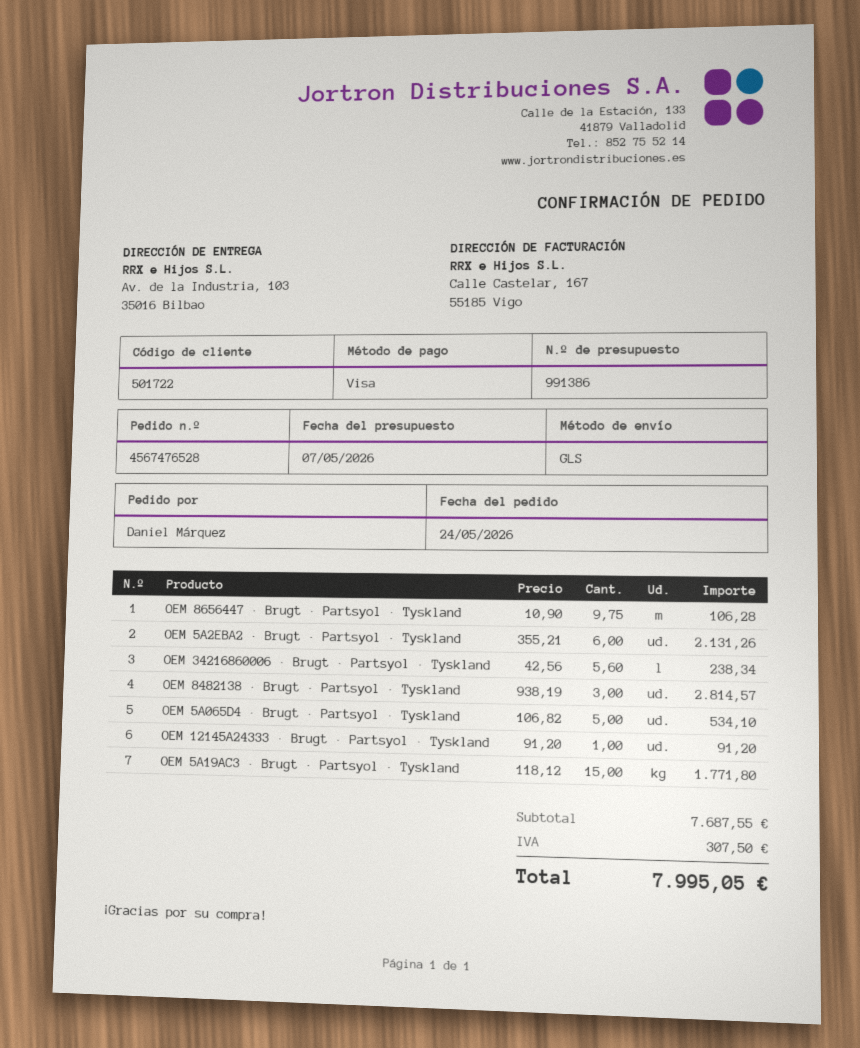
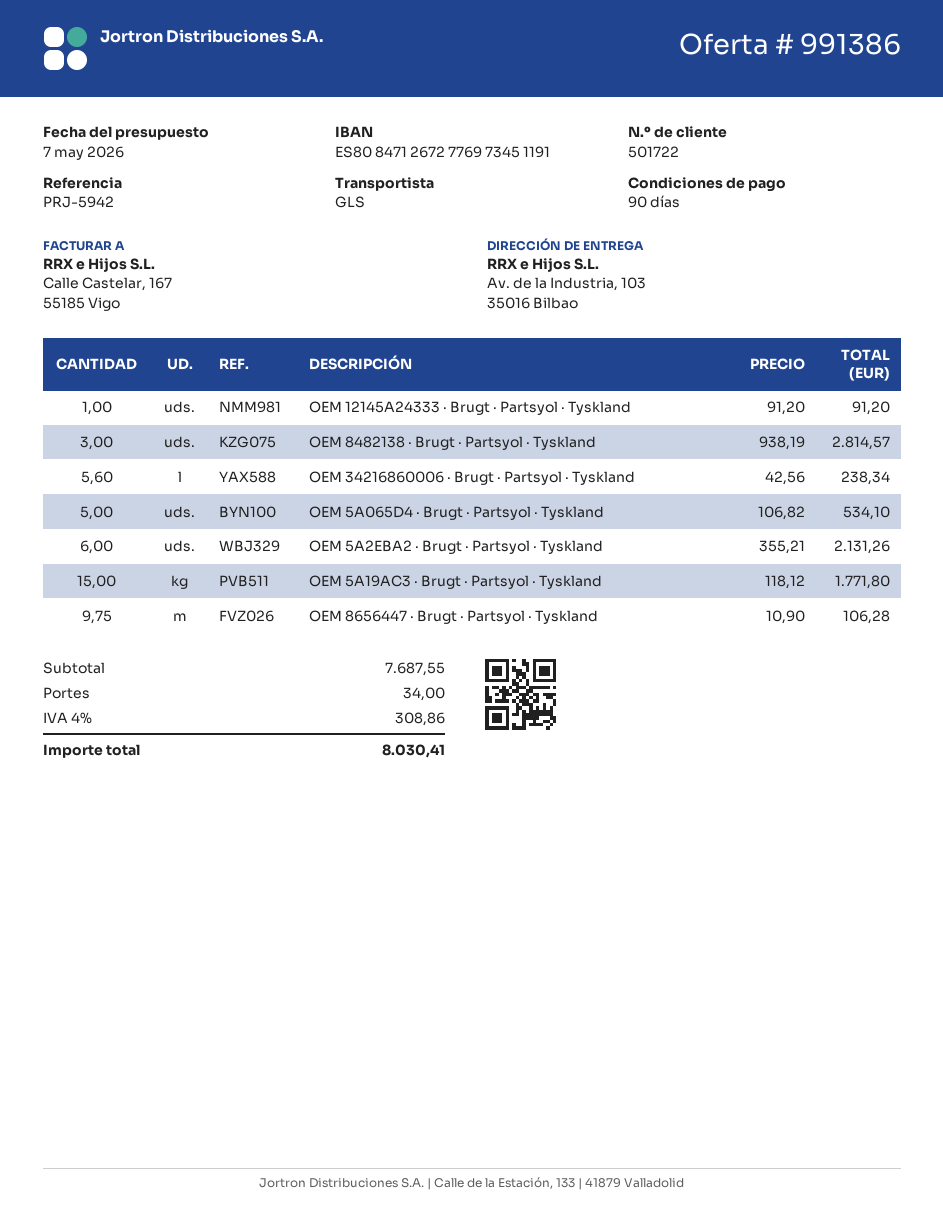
shipping: none -> 34.00
tax: 307.50 -> 308.86
total: 7995.05 -> 8030.41

